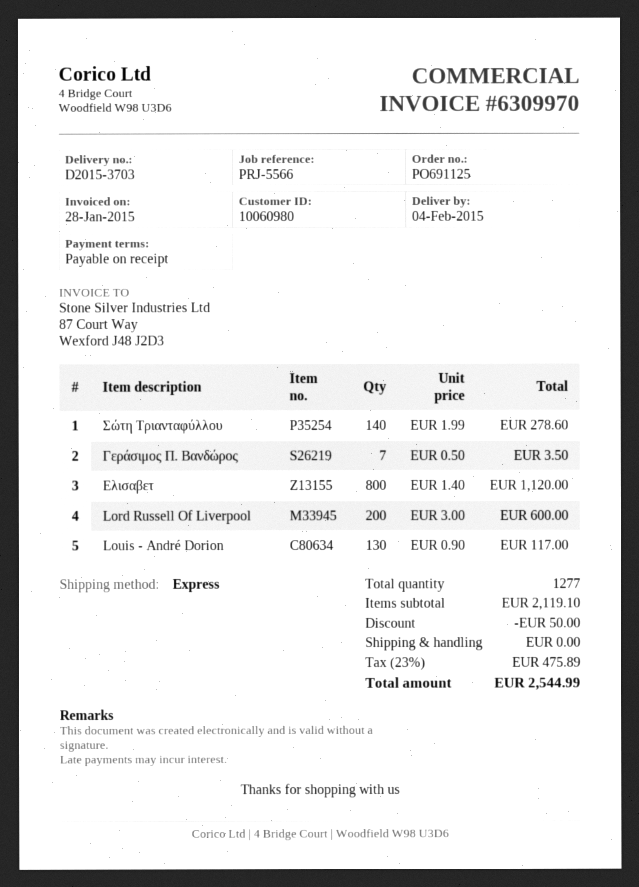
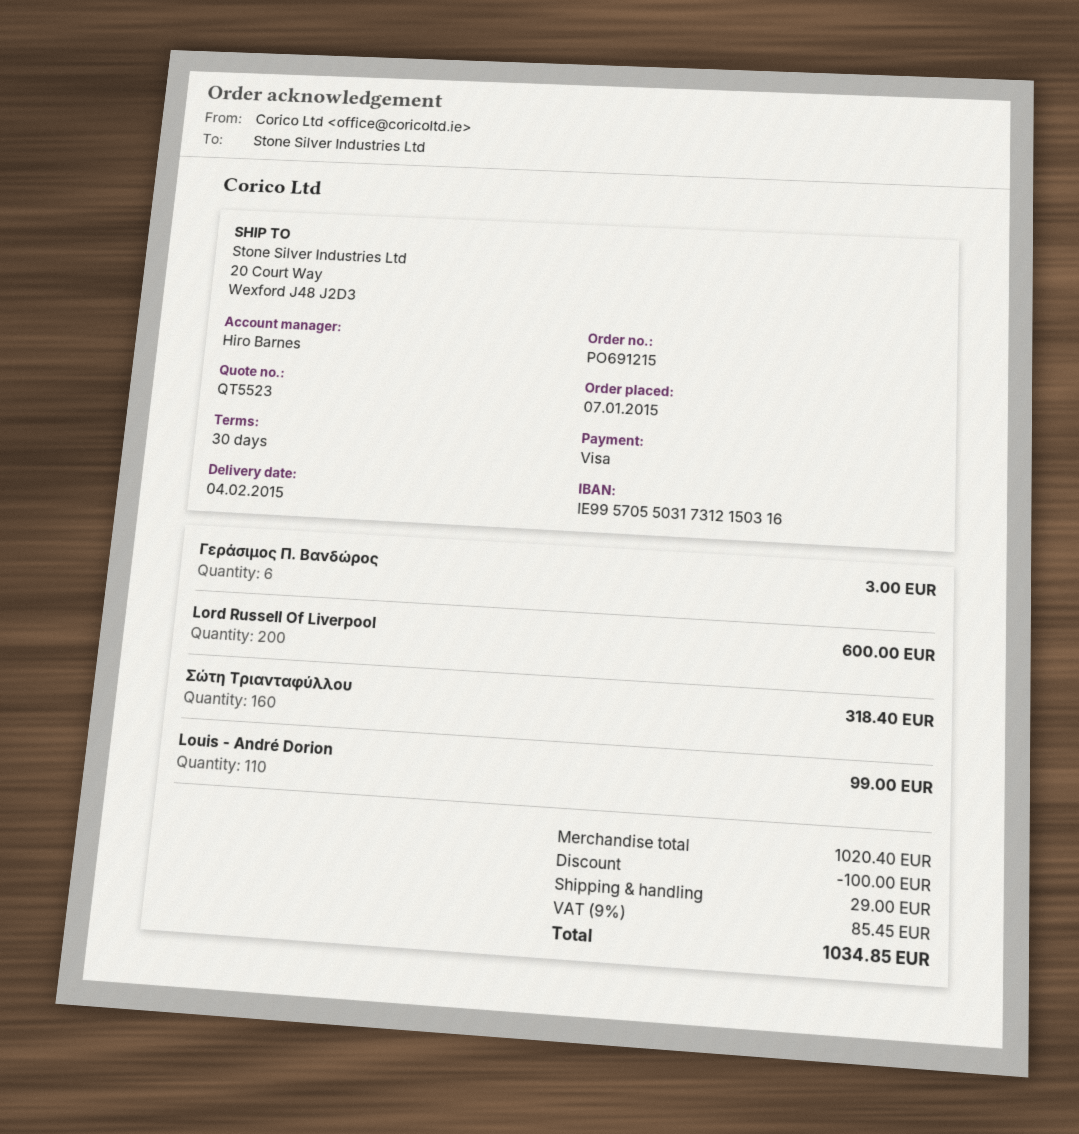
order number: PO691125 -> PO691215
payment terms: on receipt -> 30 days
Σώτη Τριανταφύλλου: 140 for 278.60 -> 160 for 318.40
Γεράσιμος Π. Βανδώρος: 7 for 3.50 -> 6 for 3.00
Ελισαβετ: 800 for 1120.00 -> none
Louis - André Dorion: 130 for 117.00 -> 110 for 99.00
subtotal: 2119.10 -> 1020.40
discount: 50.00 -> 100.00
shipping: 0.00 -> 29.00
tax: 23% = 475.89 -> 9% = 85.45
total: 2544.99 -> 1034.85

